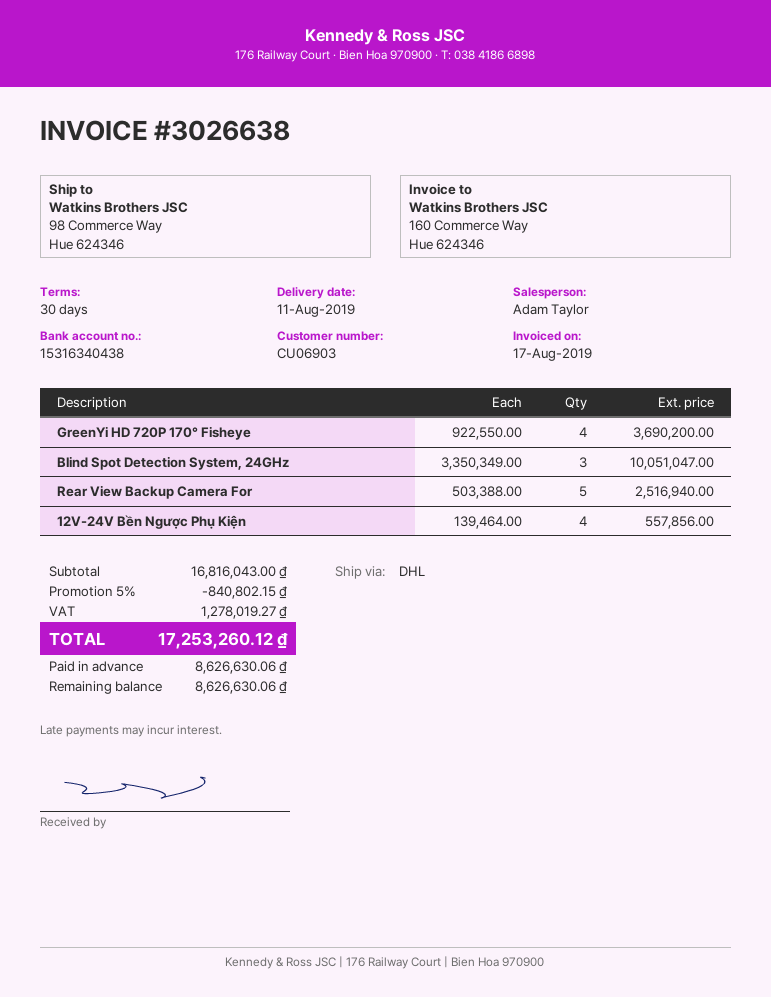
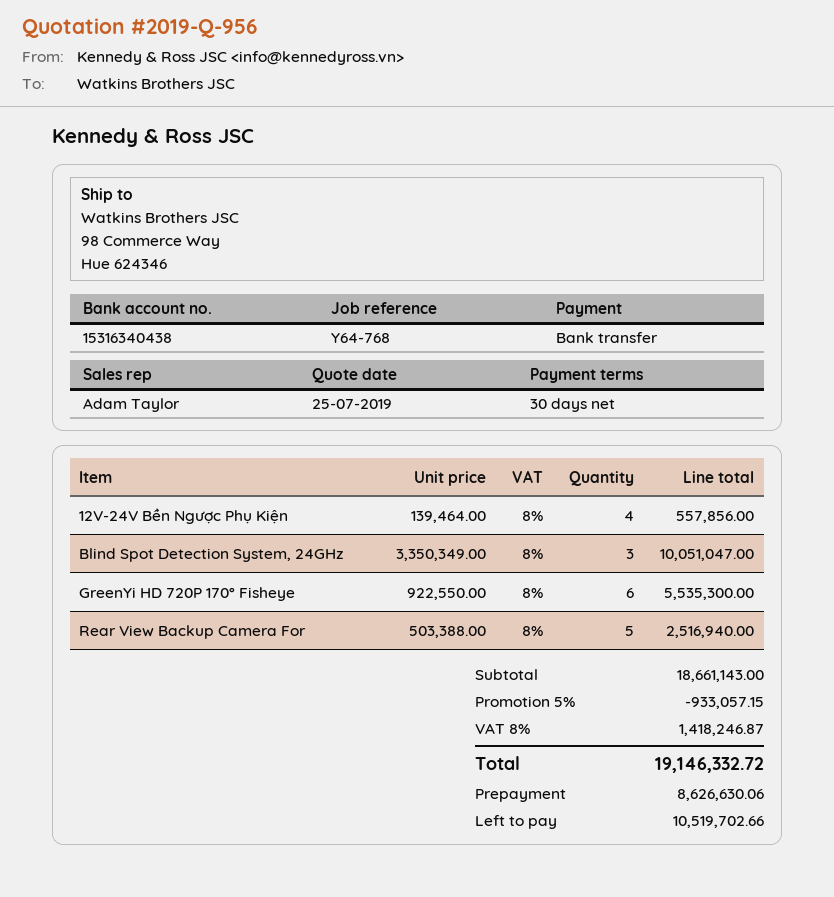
GreenYi HD 720P 170° Fisheye: 4 x 922550.00 = 3690200.00 -> 6 x 922550.00 = 5535300.00
subtotal: 16816043.00 -> 18661143.00
discount: 5% = 840802.15 -> 5% = 933057.15
tax: 1278019.27 -> 1418246.87
total: 17253260.12 -> 19146332.72
balance: 8626630.06 -> 10519702.66

